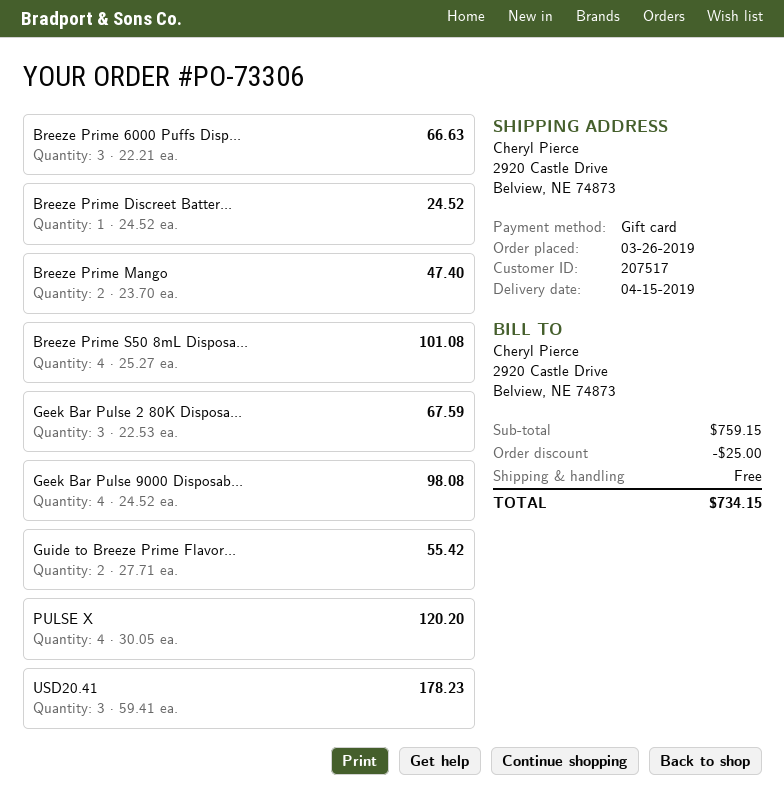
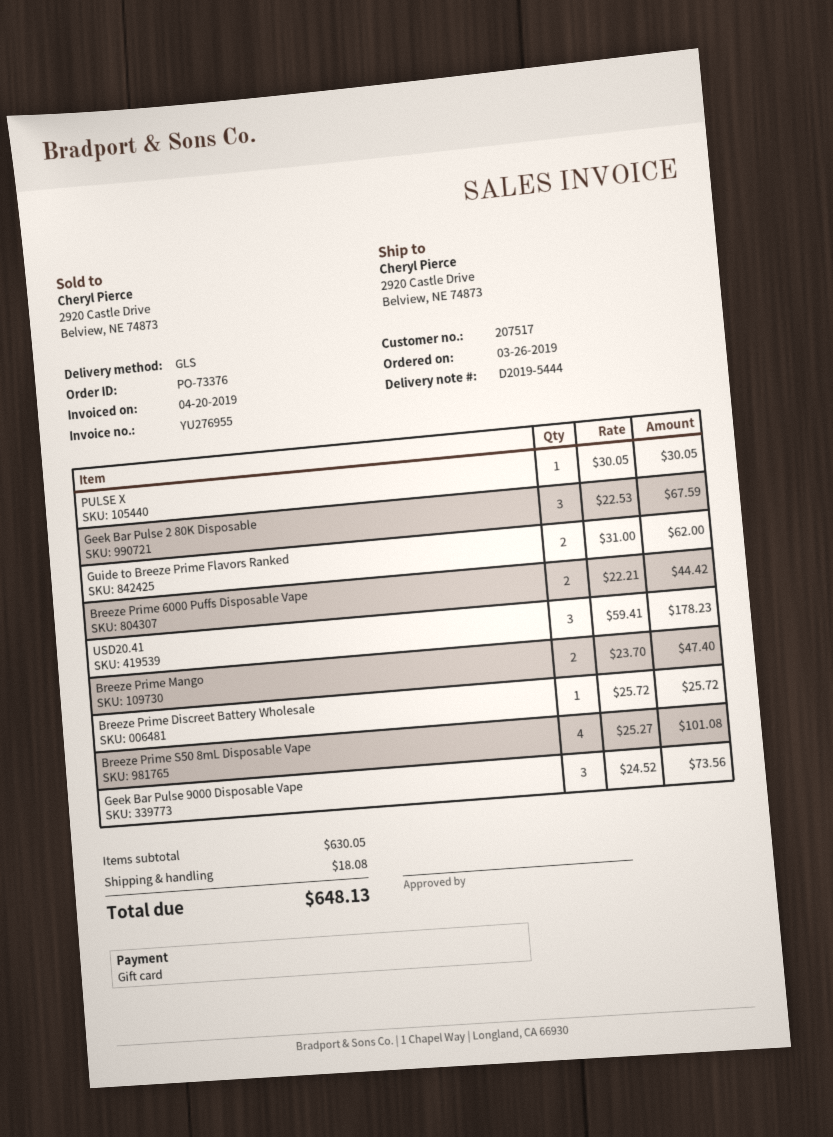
order number: PO-73306 -> PO-73376
Breeze Prime 6000 Puffs Disp...: 3 x 22.21 = 66.63 -> 2 x 22.21 = 44.42
Breeze Prime Discreet Batter...: 1 x 24.52 = 24.52 -> 1 x 25.72 = 25.72
Geek Bar Pulse 9000 Disposab...: 4 x 24.52 = 98.08 -> 3 x 24.52 = 73.56
Guide to Breeze Prime Flavor...: 2 x 27.71 = 55.42 -> 2 x 31.00 = 62.00
PULSE X: 4 x 30.05 = 120.20 -> 1 x 30.05 = 30.05
subtotal: 759.15 -> 630.05
discount: 25.00 -> none
shipping: 0.00 -> 18.08
total: 734.15 -> 648.13

